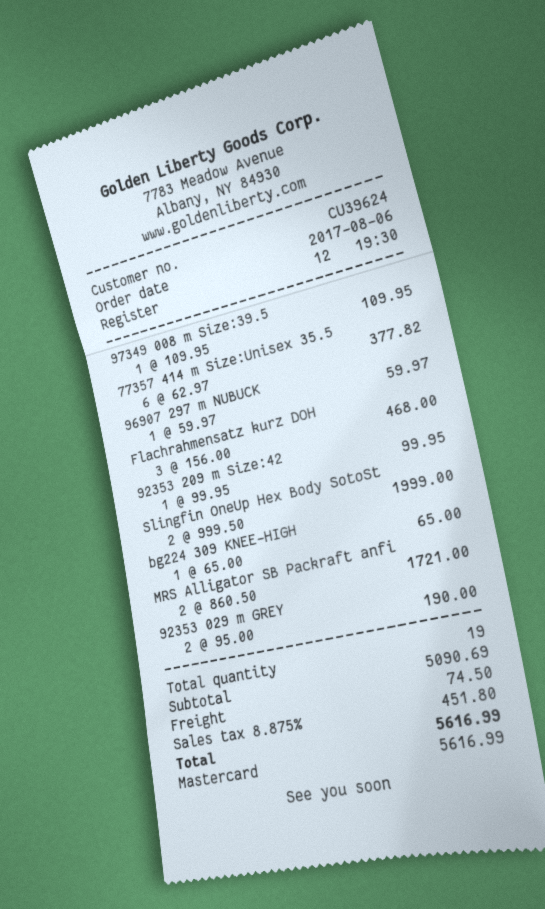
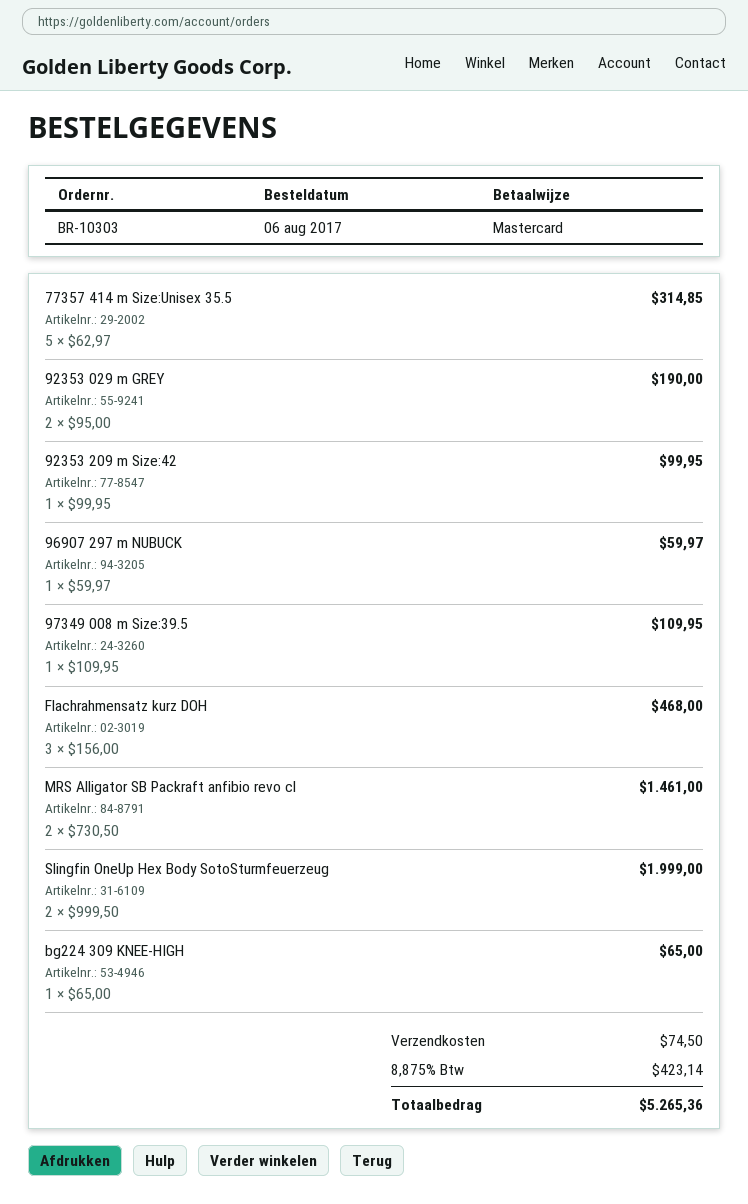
77357 414 m Size:Unisex 35.5: 6 x 62.97 = 377.82 -> 5 x 62.97 = 314.85
MRS Alligator SB Packraft anfi: 2 x 860.50 = 1721.00 -> 2 x 730.50 = 1461.00
tax: 8.875% = 451.80 -> 8.875% = 423.14
total: 5616.99 -> 5265.36

